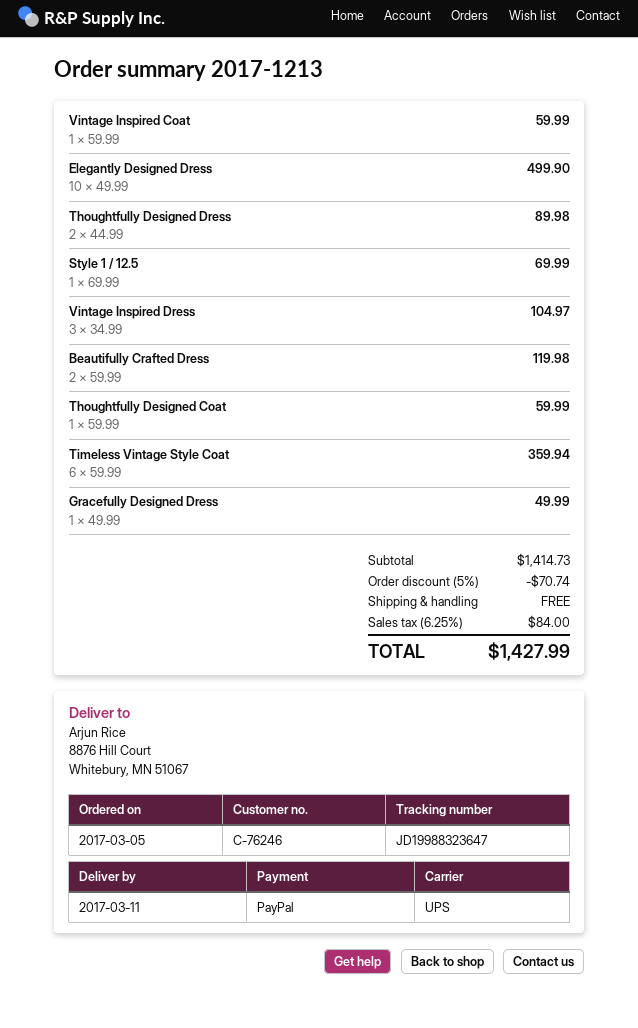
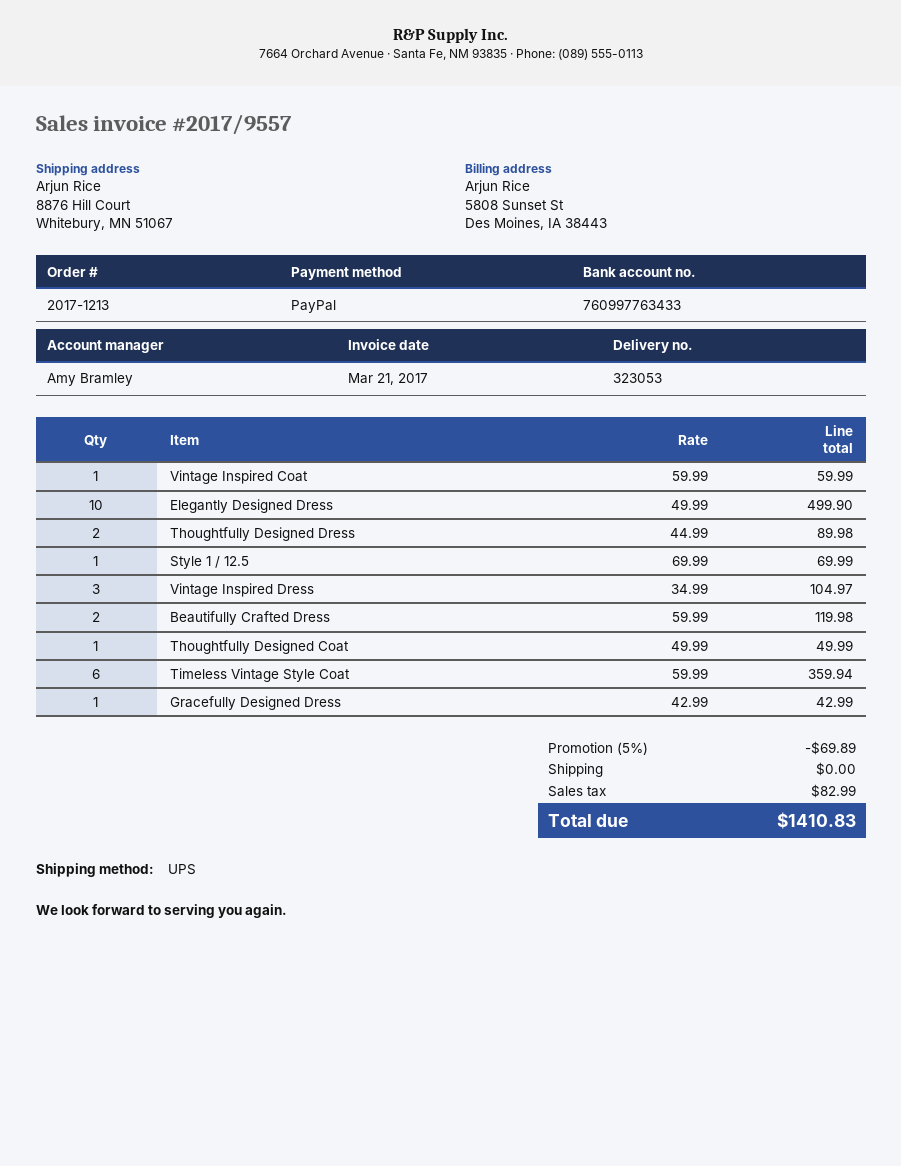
Thoughtfully Designed Coat: 1 x 59.99 = 59.99 -> 1 x 49.99 = 49.99
Gracefully Designed Dress: 1 x 49.99 = 49.99 -> 1 x 42.99 = 42.99
discount: 5% = 70.74 -> 5% = 69.89
tax: 84.00 -> 82.99
total: 1427.99 -> 1410.83

